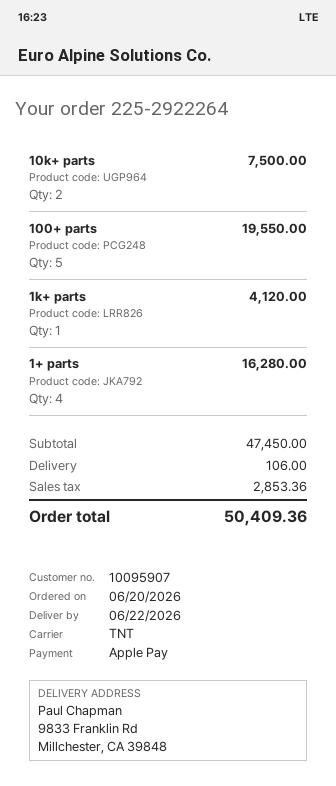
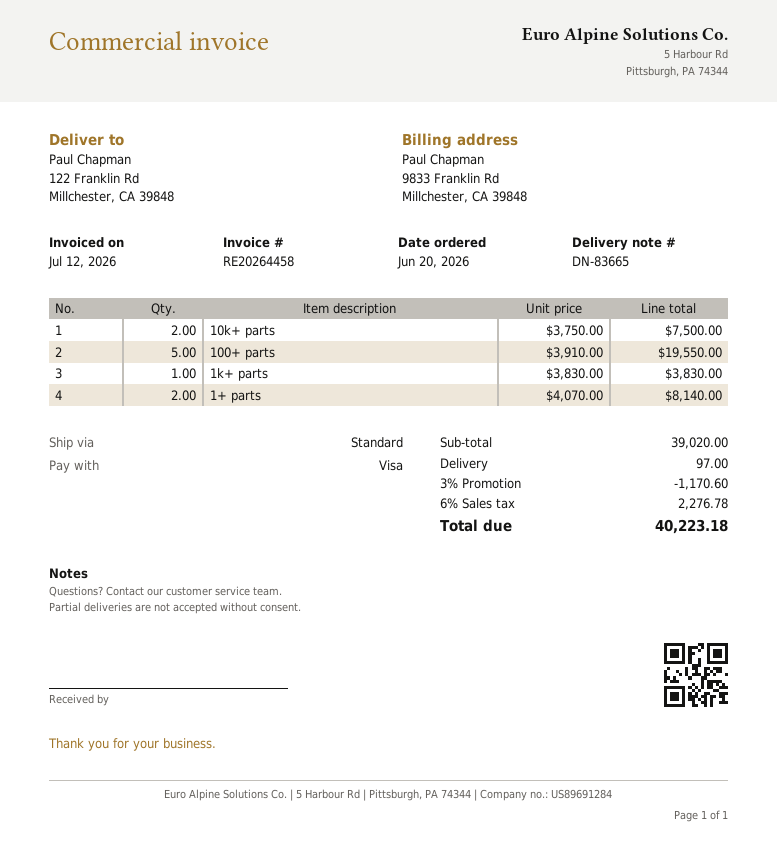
payment method: Apple Pay -> Visa
shipping method: TNT -> standard
ship to: 9833 Franklin Rd, Millchester, CA 39848 -> 122 Franklin Rd, Millchester, CA 39848
1k+ parts: 1 for 4120.00 -> 1 for 3830.00
1+ parts: 4 for 16280.00 -> 2 for 8140.00
subtotal: 47450.00 -> 39020.00
discount: none -> 3% = 1170.60
shipping: 106.00 -> 97.00
tax: 2853.36 -> 2276.78
total: 50409.36 -> 40223.18

